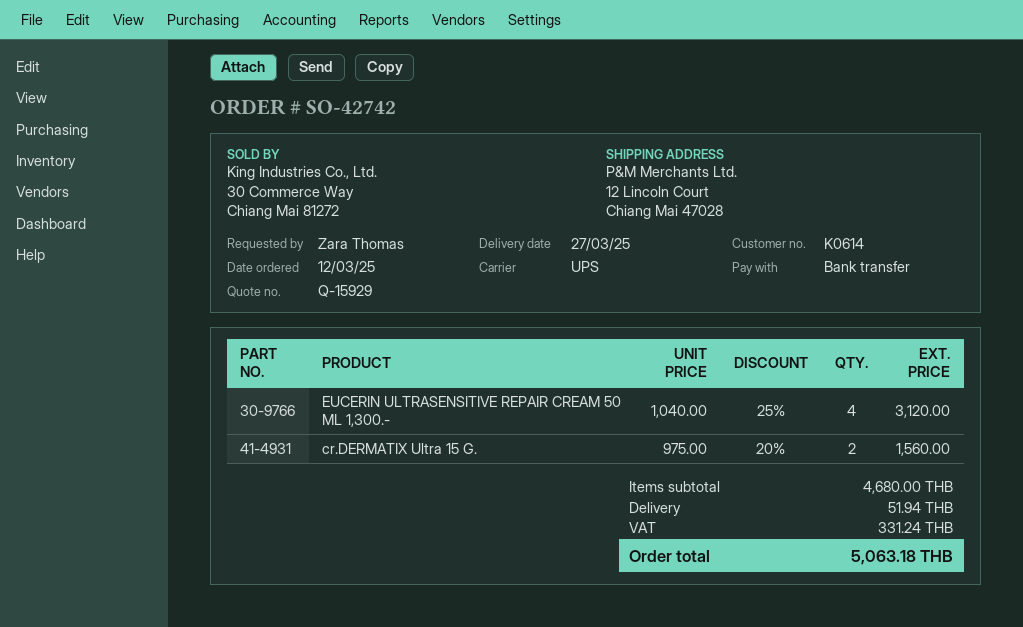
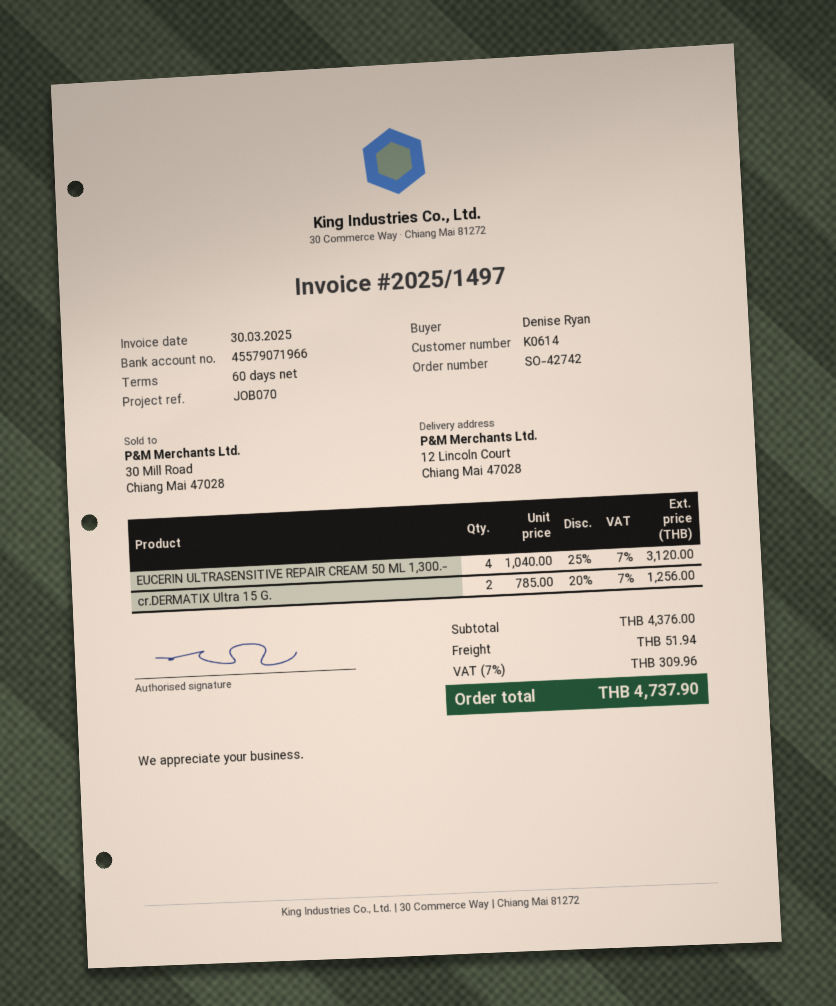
ordered by: Zara Thomas -> Denise Ryan
cr.DERMATIX Ultra 15 G.: 2 x 975.00 - 20% = 1560.00 -> 2 x 785.00 - 20% = 1256.00
subtotal: 4680.00 -> 4376.00
tax: 331.24 -> 309.96
total: 5063.18 -> 4737.90

